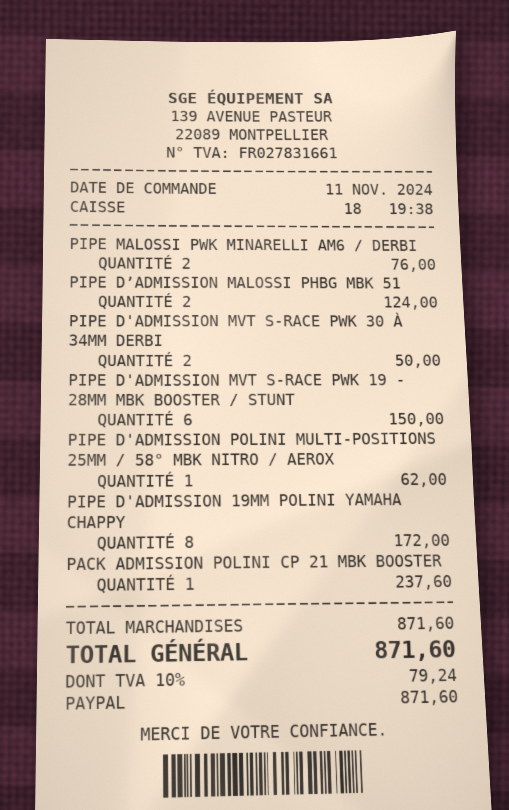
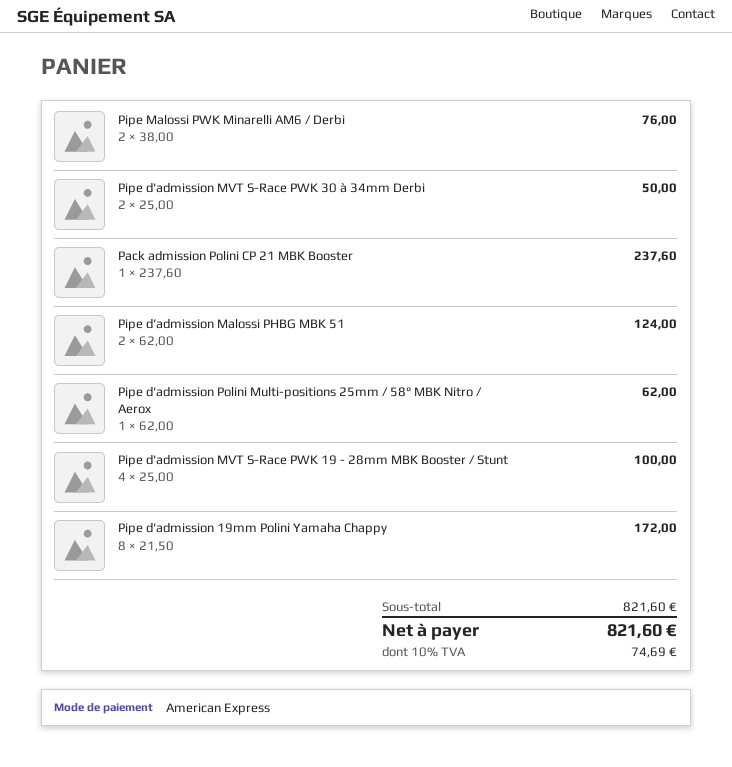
payment method: PayPal -> American Express
PIPE D'ADMISSION MVT S-RACE PWK 19 - 28MM MBK BOOSTER / STUNT: 6 for 150.00 -> 4 for 100.00
subtotal: 871.60 -> 821.60
tax: 10% = 79.24 -> 10% = 74.69
total: 871.60 -> 821.60

